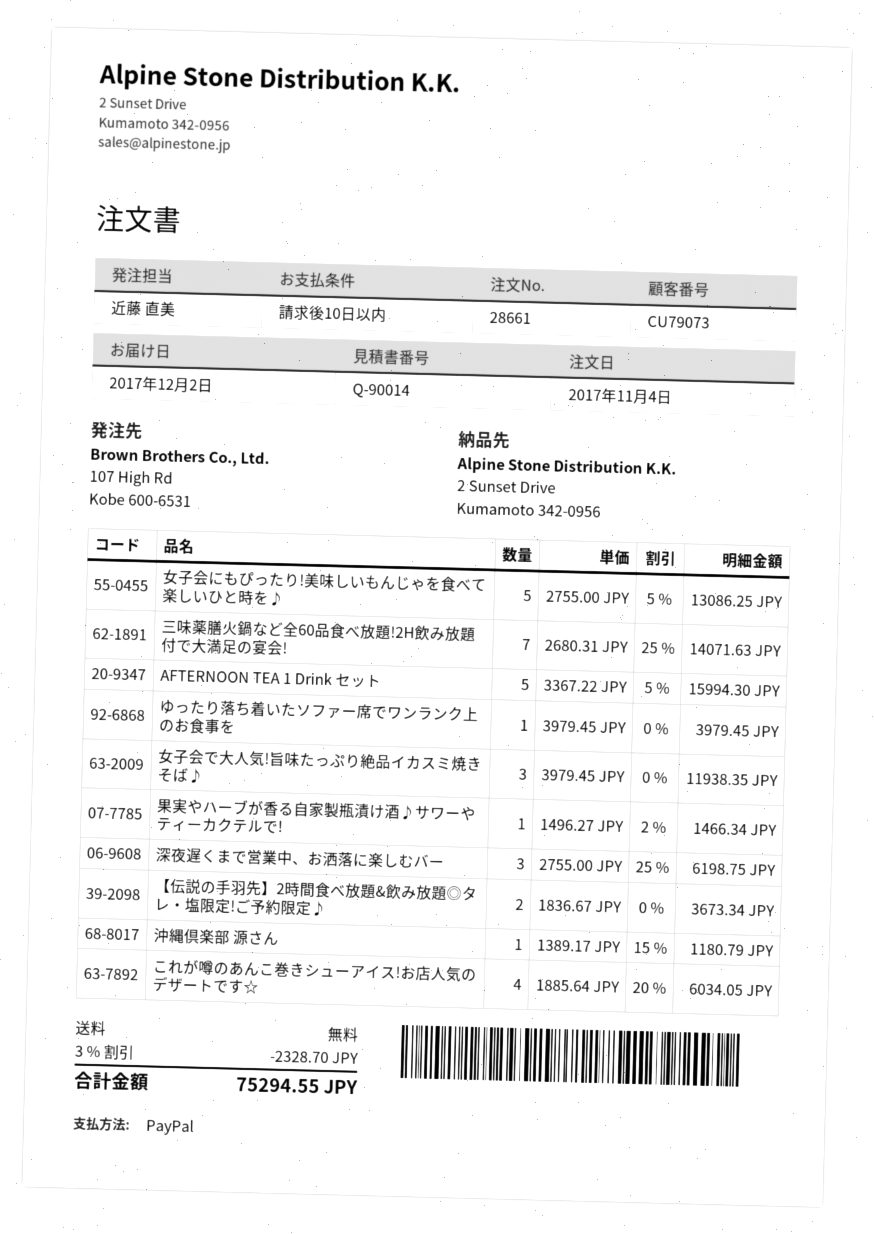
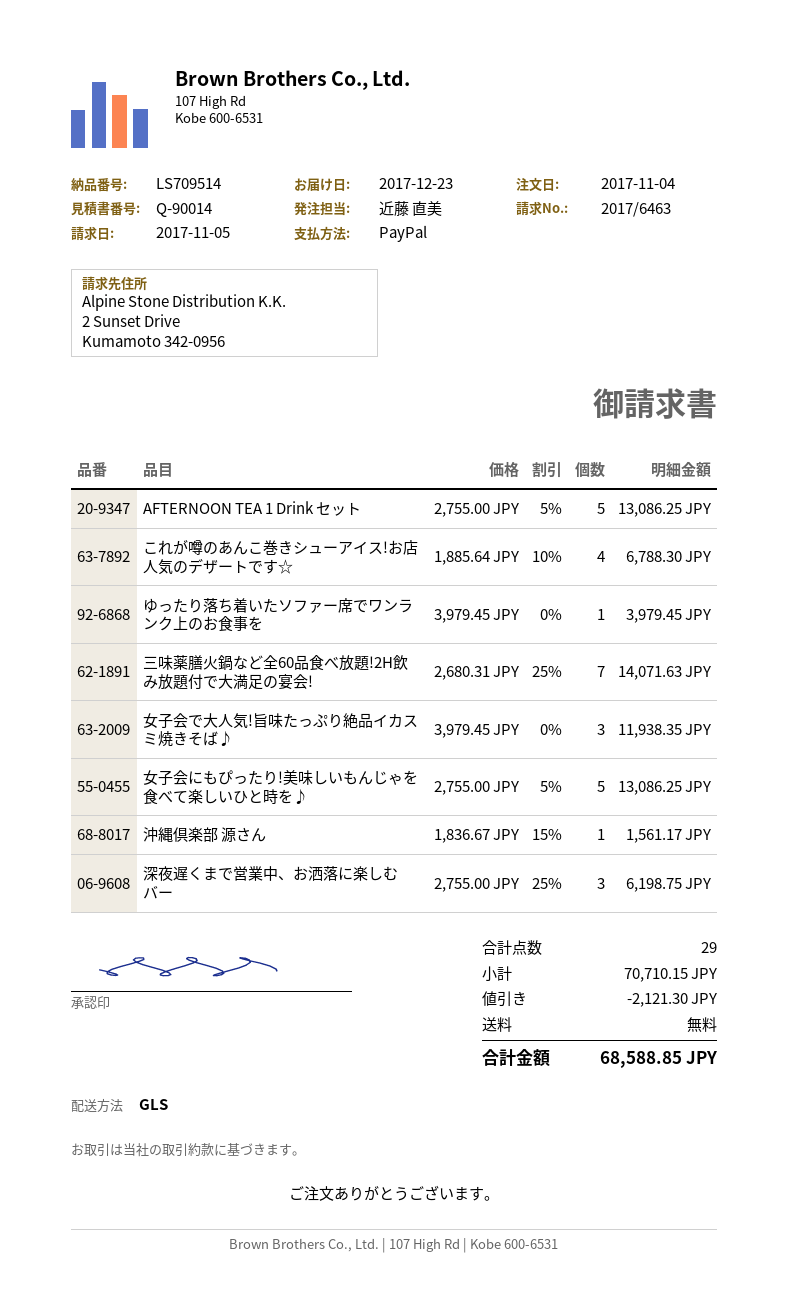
delivery date: 2017-12-02 -> 2017-12-23
AFTERNOON TEA 1 Drink セット: 5 x 3367.22 - 5% = 15994.30 -> 5 x 2755.00 - 5% = 13086.25
果実やハーブが香る自家製瓶漬け酒♪サワーやティーカクテルで!: 1 x 1496.27 - 2% = 1466.34 -> none
【伝説の手羽先】2時間食べ放題&飲み放題◎タレ・塩限定!ご予約限定♪: 2 x 1836.67 = 3673.34 -> none
沖縄倶楽部 源さん: 1 x 1389.17 - 15% = 1180.79 -> 1 x 1836.67 - 15% = 1561.17
これが噂のあんこ巻きシューアイス!お店人気のデザートです☆: 4 x 1885.64 - 20% = 6034.05 -> 4 x 1885.64 - 10% = 6788.30
discount: 2328.70 -> 2121.30
total: 75294.55 -> 68588.85

